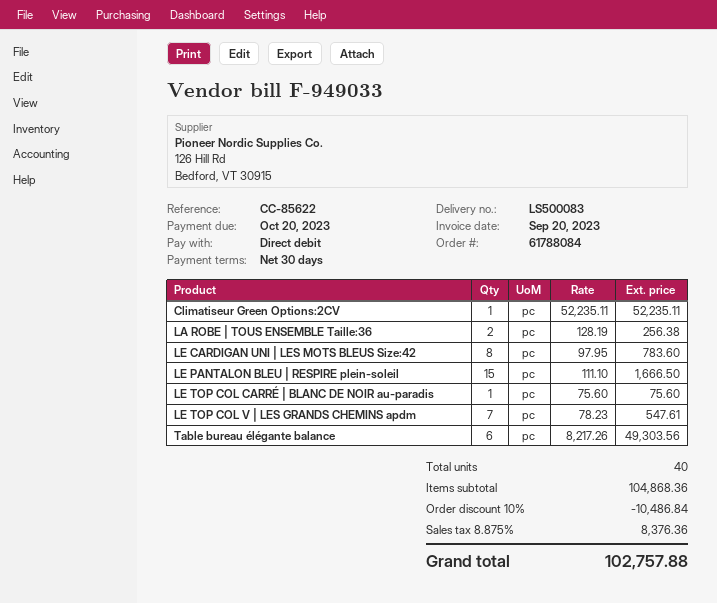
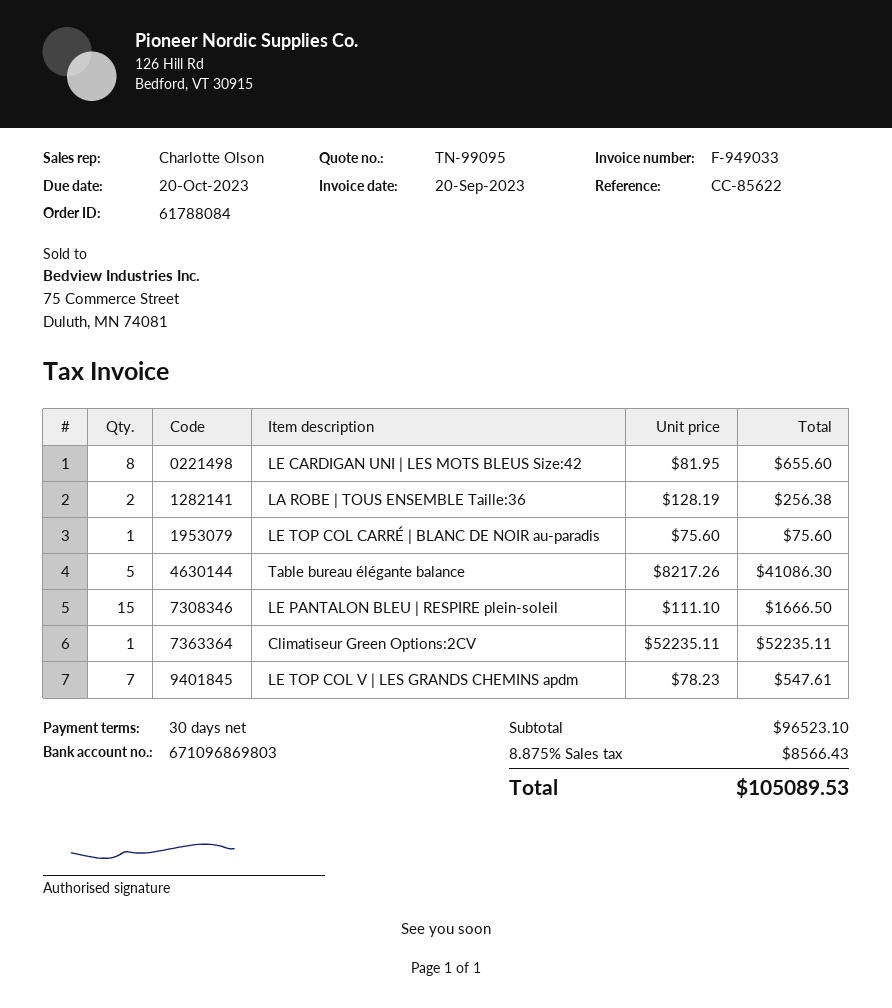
LE CARDIGAN UNI | LES MOTS BLEUS Size:42: 8 x 97.95 = 783.60 -> 8 x 81.95 = 655.60
Table bureau élégante balance: 6 x 8217.26 = 49303.56 -> 5 x 8217.26 = 41086.30
subtotal: 104868.36 -> 96523.10
discount: 10% = 10486.84 -> none
tax: 8.875% = 8376.36 -> 8.875% = 8566.43
total: 102757.88 -> 105089.53

